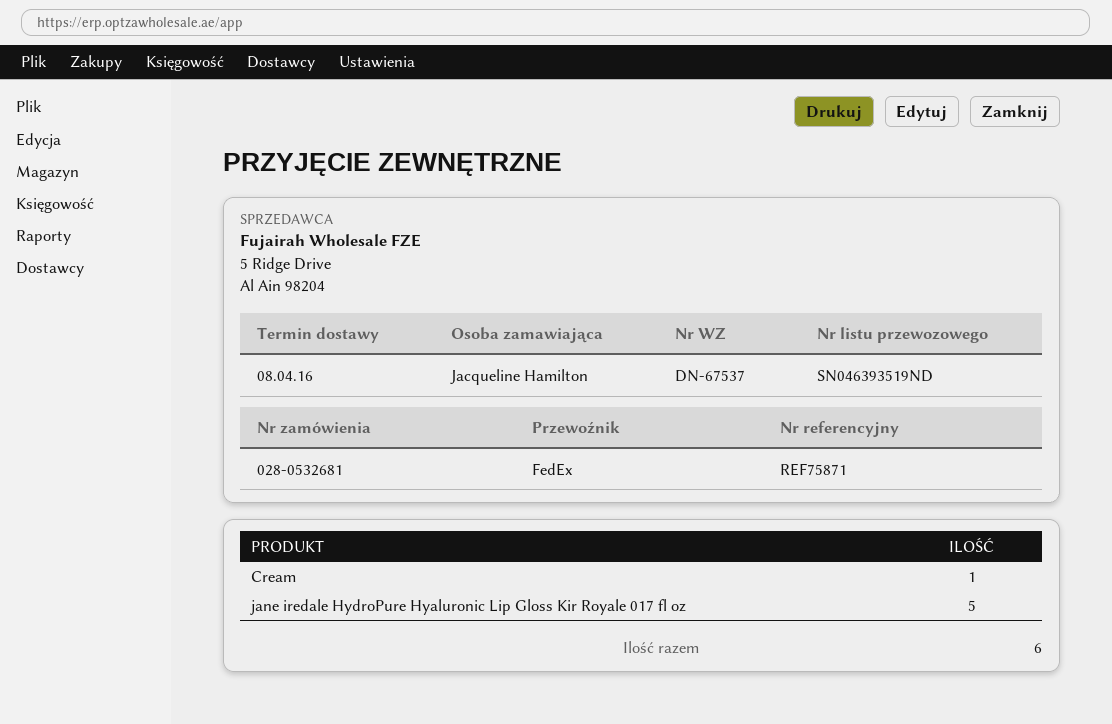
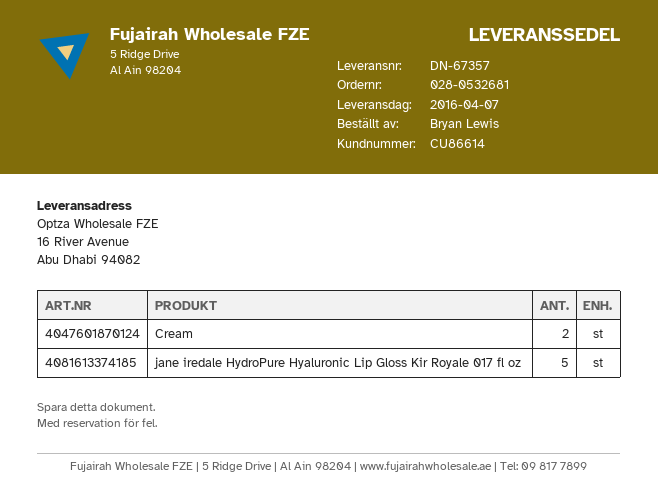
delivery note number: DN-67537 -> DN-67357
delivery date: 2016-04-08 -> 2016-04-07
ordered by: Jacqueline Hamilton -> Bryan Lewis
Cream: 1 -> 2

